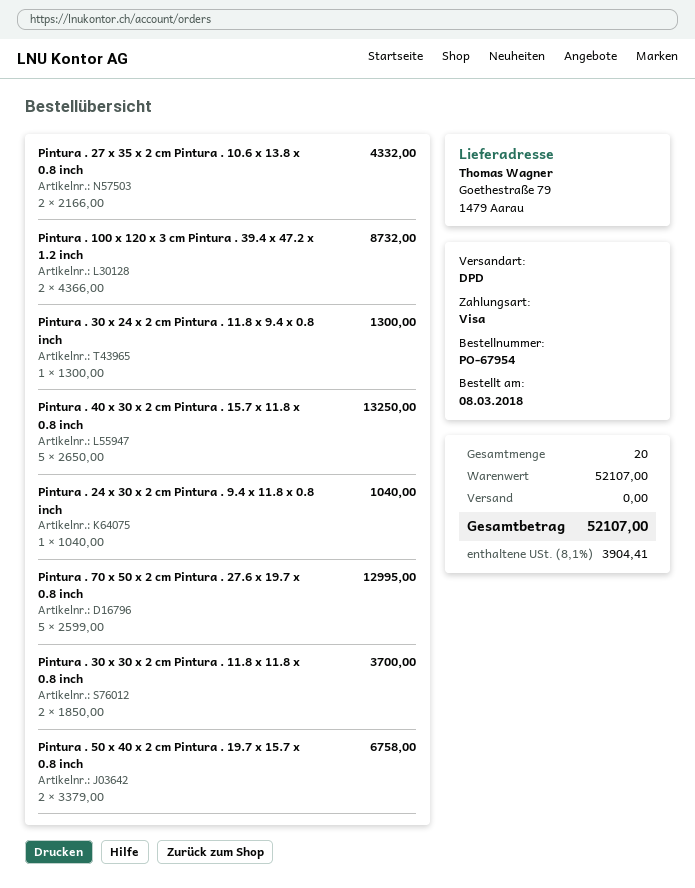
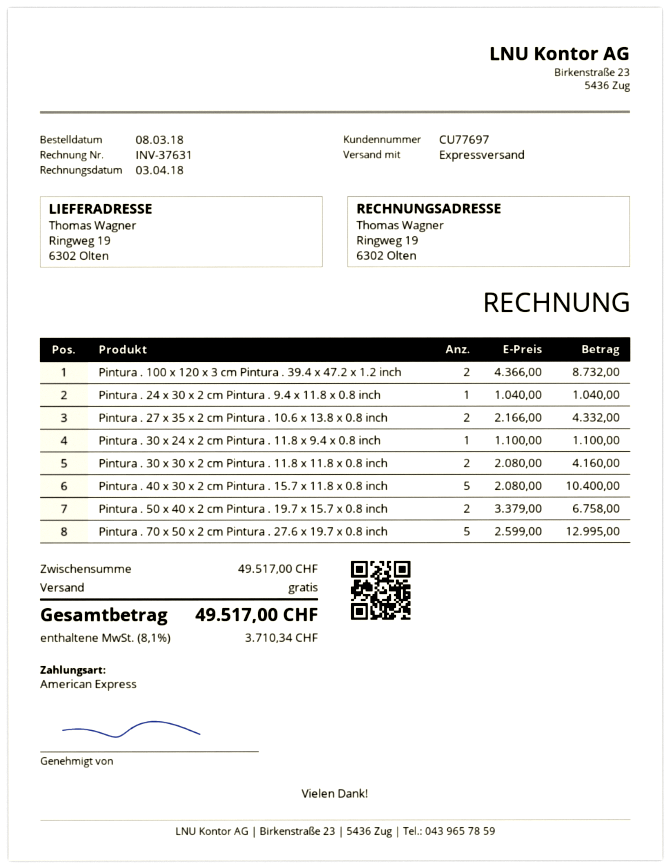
payment method: Visa -> American Express
shipping method: DPD -> express
ship to: Goethestraße 79, 1479 Aarau -> Ringweg 19, 6302 Olten
Pintura . 30 x 24 x 2 cm Pintura . 11.8 x 9.4 x 0.8 inch: 1 x 1300.00 = 1300.00 -> 1 x 1100.00 = 1100.00
Pintura . 40 x 30 x 2 cm Pintura . 15.7 x 11.8 x 0.8 inch: 5 x 2650.00 = 13250.00 -> 5 x 2080.00 = 10400.00
Pintura . 30 x 30 x 2 cm Pintura . 11.8 x 11.8 x 0.8 inch: 2 x 1850.00 = 3700.00 -> 2 x 2080.00 = 4160.00
subtotal: 52107.00 -> 49517.00
tax: 8.1% = 3904.41 -> 8.1% = 3710.34
total: 52107.00 -> 49517.00

